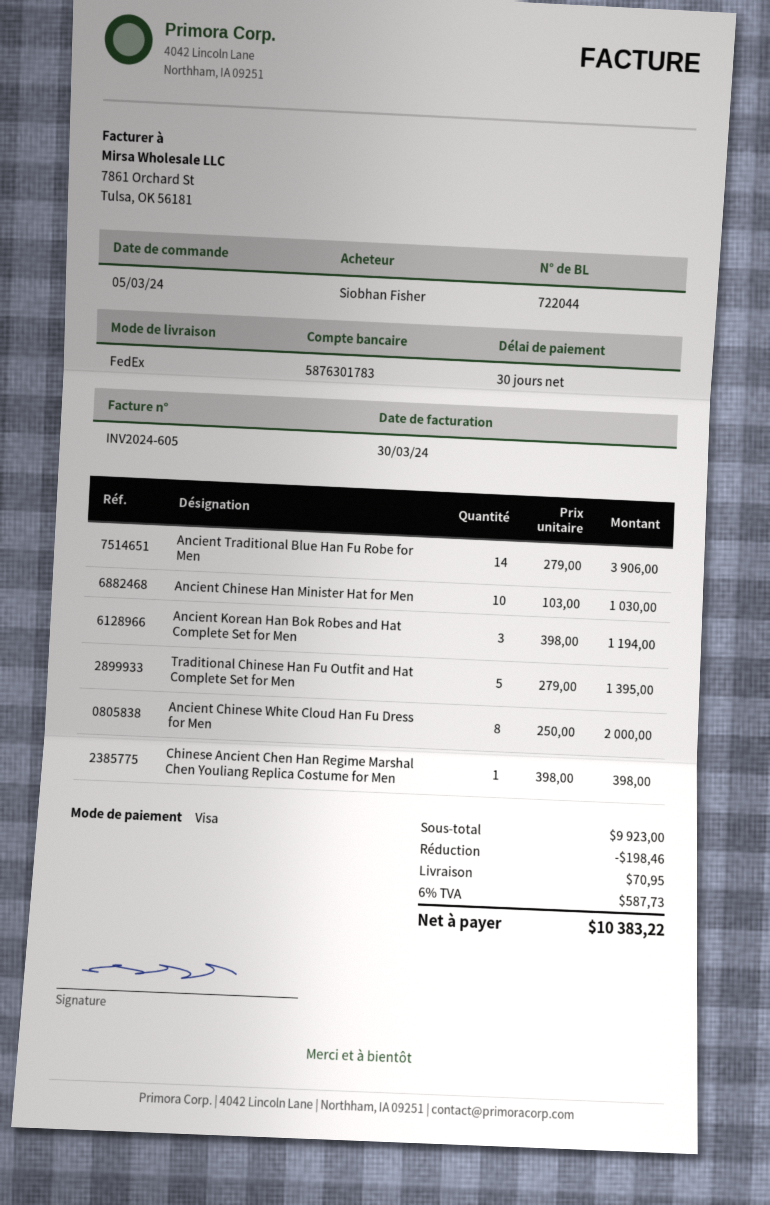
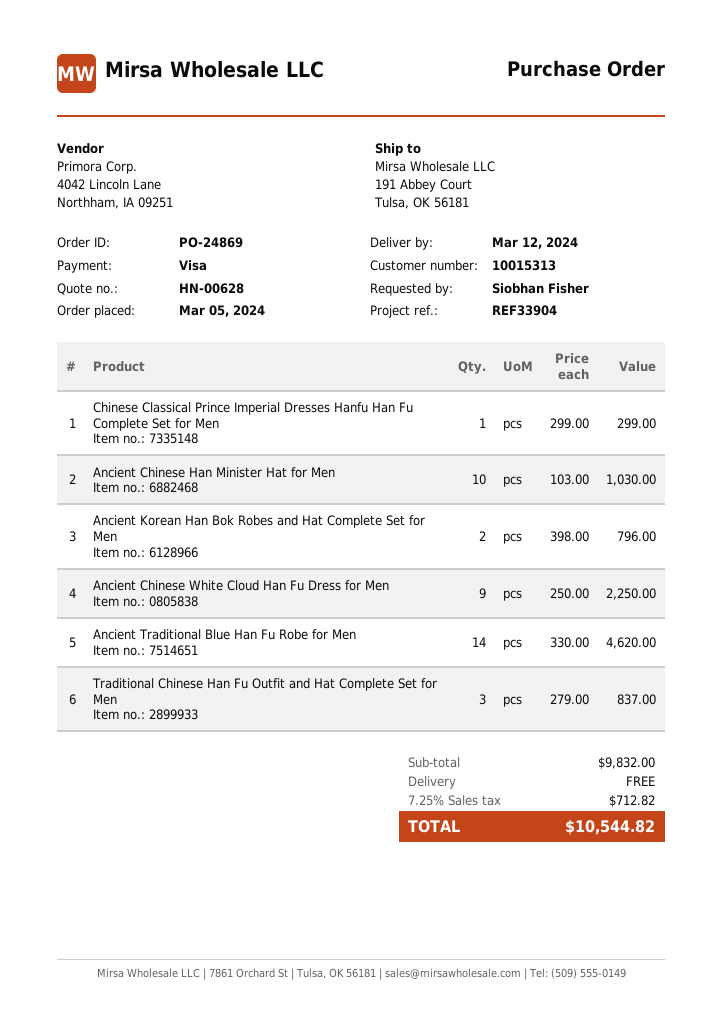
Ancient Traditional Blue Han Fu Robe for Men: 14 x 279.00 = 3906.00 -> 14 x 330.00 = 4620.00
Ancient Korean Han Bok Robes and Hat Complete Set for Men: 3 x 398.00 = 1194.00 -> 2 x 398.00 = 796.00
Traditional Chinese Han Fu Outfit and Hat Complete Set for Men: 5 x 279.00 = 1395.00 -> 3 x 279.00 = 837.00
Ancient Chinese White Cloud Han Fu Dress for Men: 8 x 250.00 = 2000.00 -> 9 x 250.00 = 2250.00
Chinese Ancient Chen Han Regime Marshal Chen Youliang Replica Costume for Men: 1 x 398.00 = 398.00 -> none
Chinese Classical Prince Imperial Dresses Hanfu Han Fu Complete Set for Men: none -> 1 x 299.00 = 299.00
subtotal: 9923.00 -> 9832.00
discount: 198.46 -> none
shipping: 70.95 -> 0.00
tax: 6% = 587.73 -> 7.25% = 712.82
total: 10383.22 -> 10544.82

